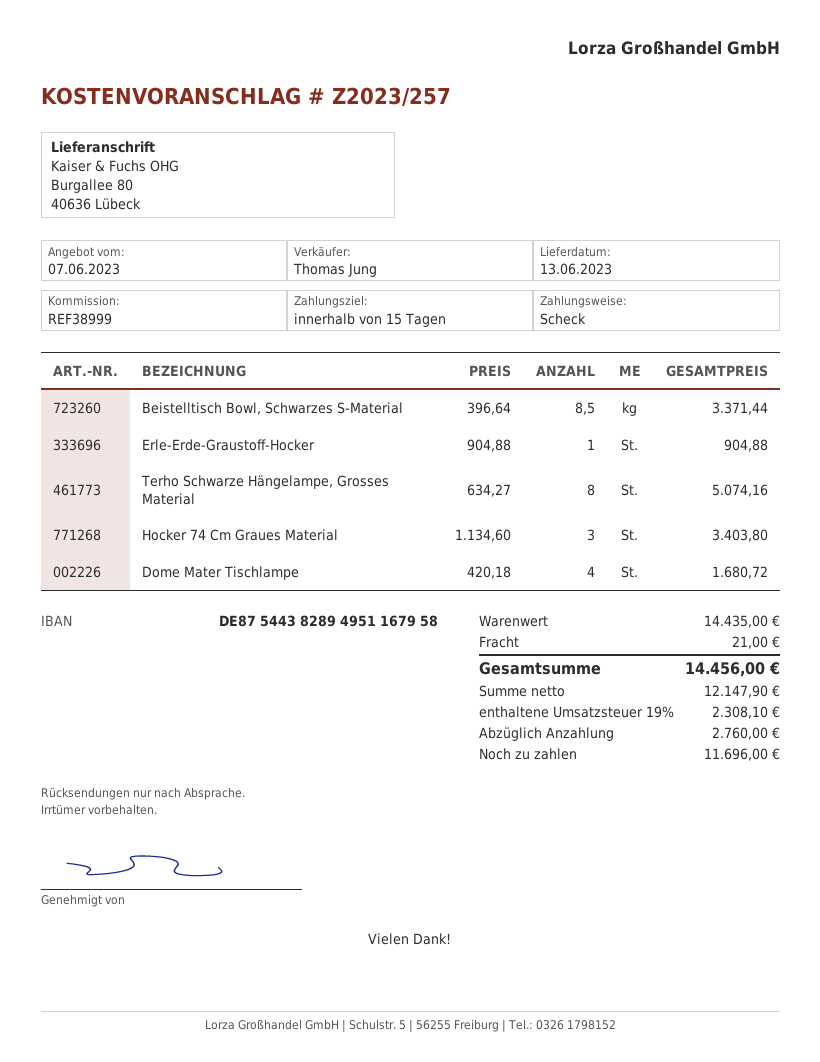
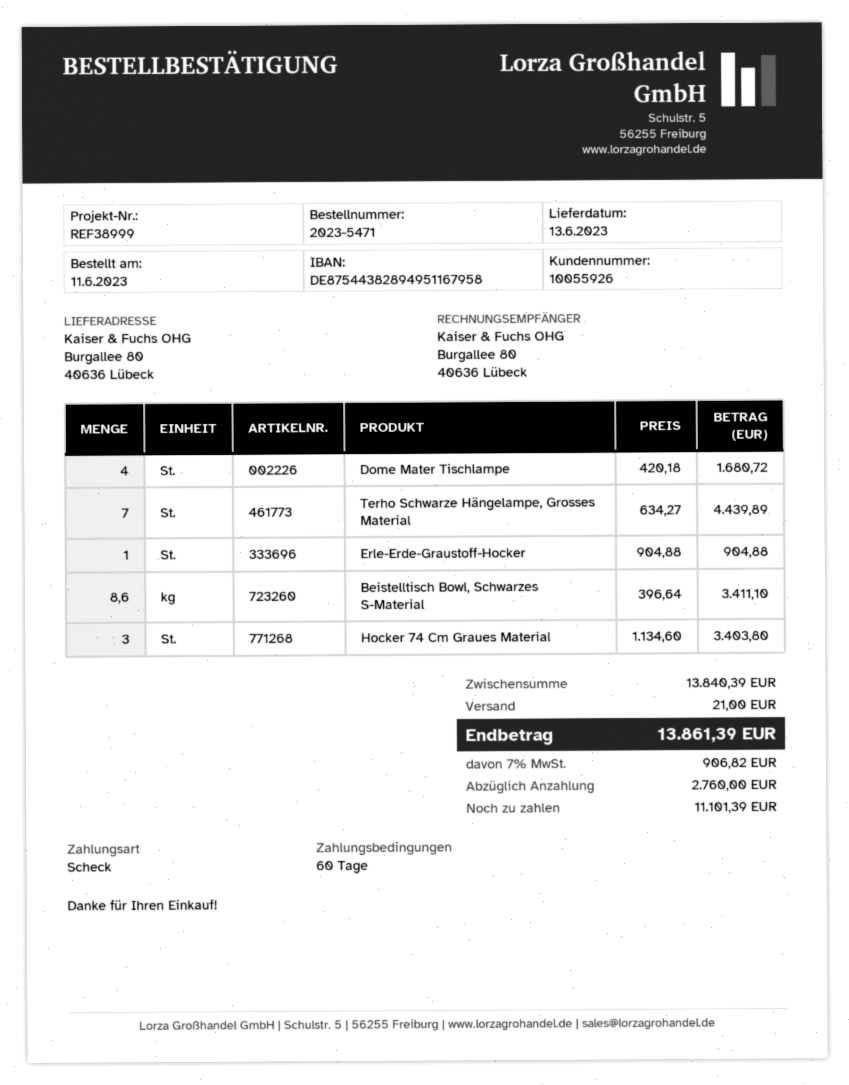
payment terms: 15 days -> 60 days
Beistelltisch Bowl, Schwarzes S-Material: 8.5 x 396.64 = 3371.44 -> 8.6 x 396.64 = 3411.10
Terho Schwarze Hängelampe, Grosses Material: 8 x 634.27 = 5074.16 -> 7 x 634.27 = 4439.89
subtotal: 14435.00 -> 13840.39
tax: 19% = 2308.10 -> 7% = 906.82
total: 14456.00 -> 13861.39
balance: 11696.00 -> 11101.39

